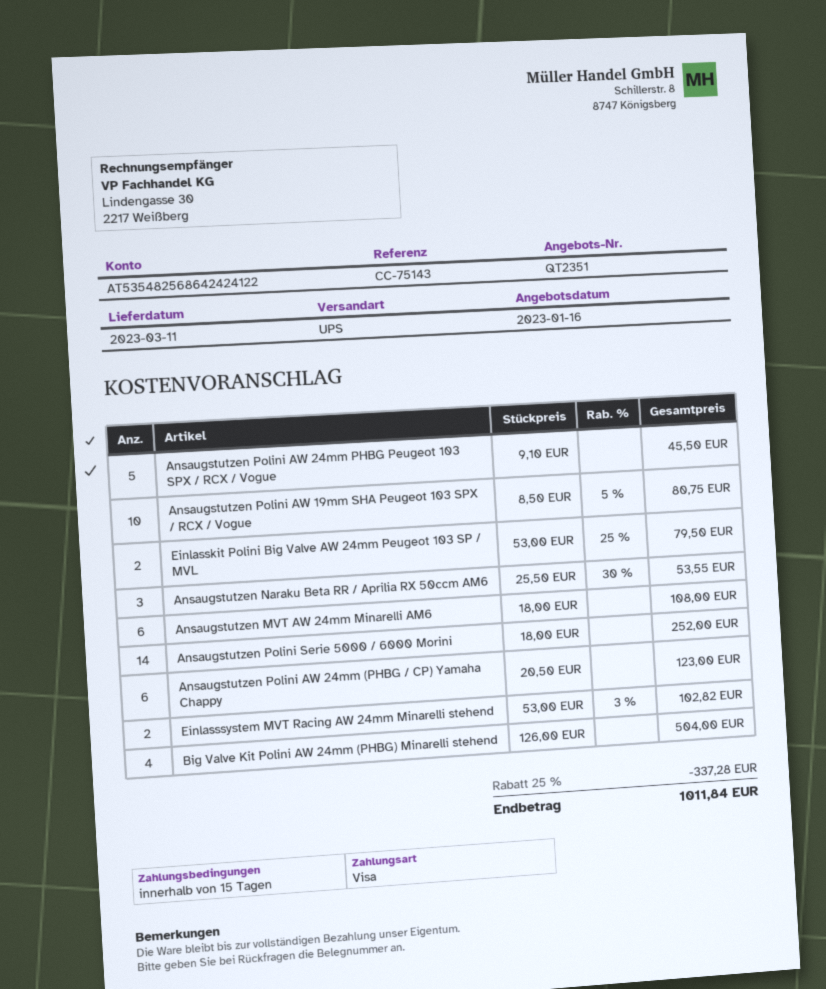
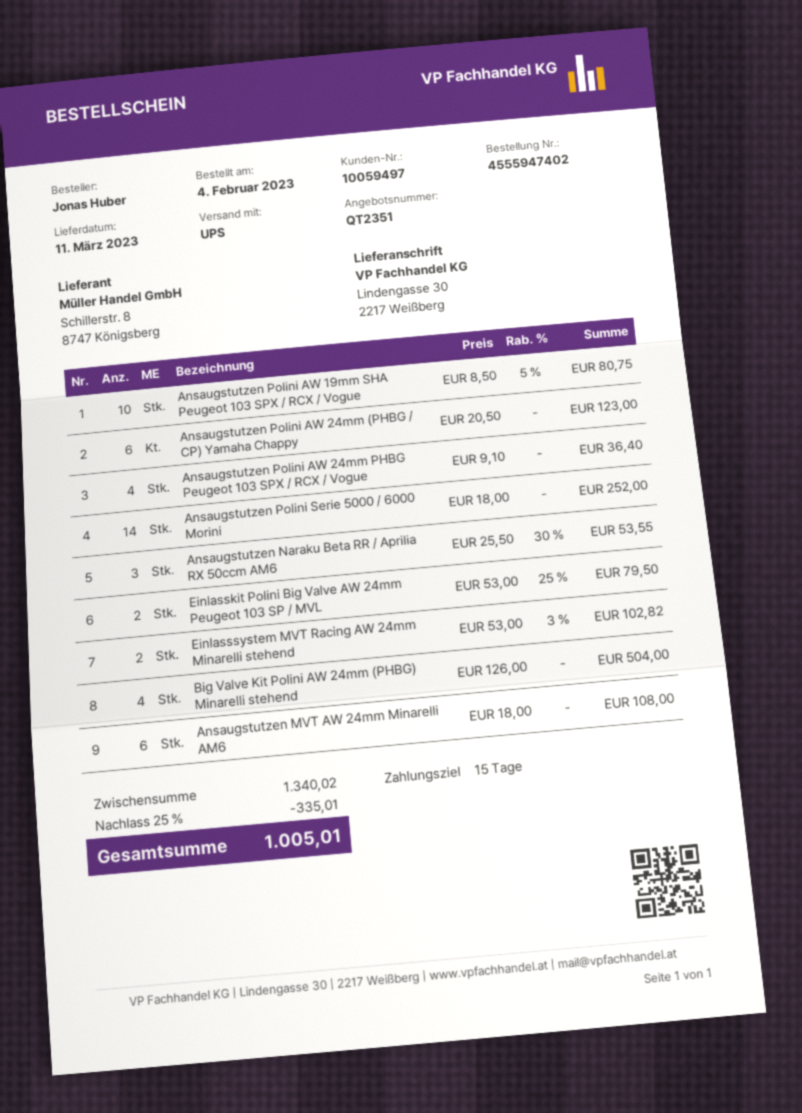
Ansaugstutzen Polini AW 24mm PHBG Peugeot 103 SPX / RCX / Vogue: 5 x 9.10 = 45.50 -> 4 x 9.10 = 36.40
discount: 25% = 337.28 -> 25% = 335.01
total: 1011.84 -> 1005.01

